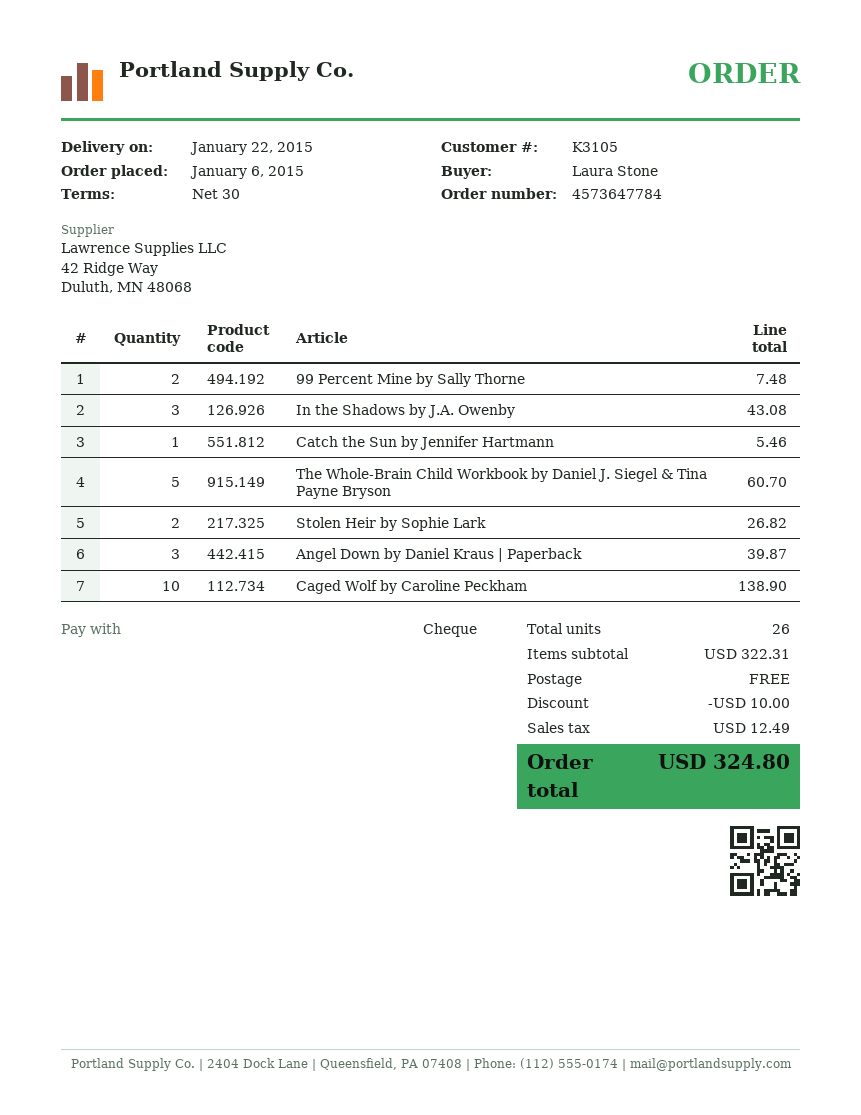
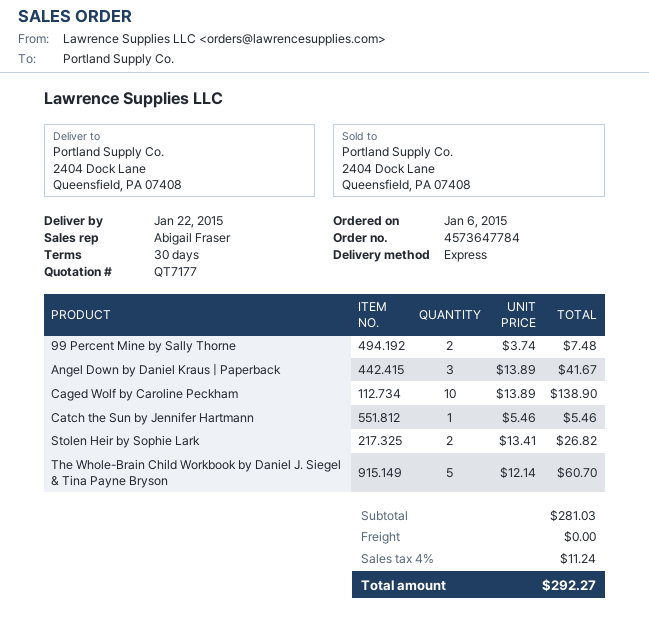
In the Shadows by J.A. Owenby: 3 for 43.08 -> none
Angel Down by Daniel Kraus | Paperback: 3 for 39.87 -> 3 for 41.67
subtotal: 322.31 -> 281.03
discount: 10.00 -> none
tax: 12.49 -> 11.24
total: 324.80 -> 292.27

